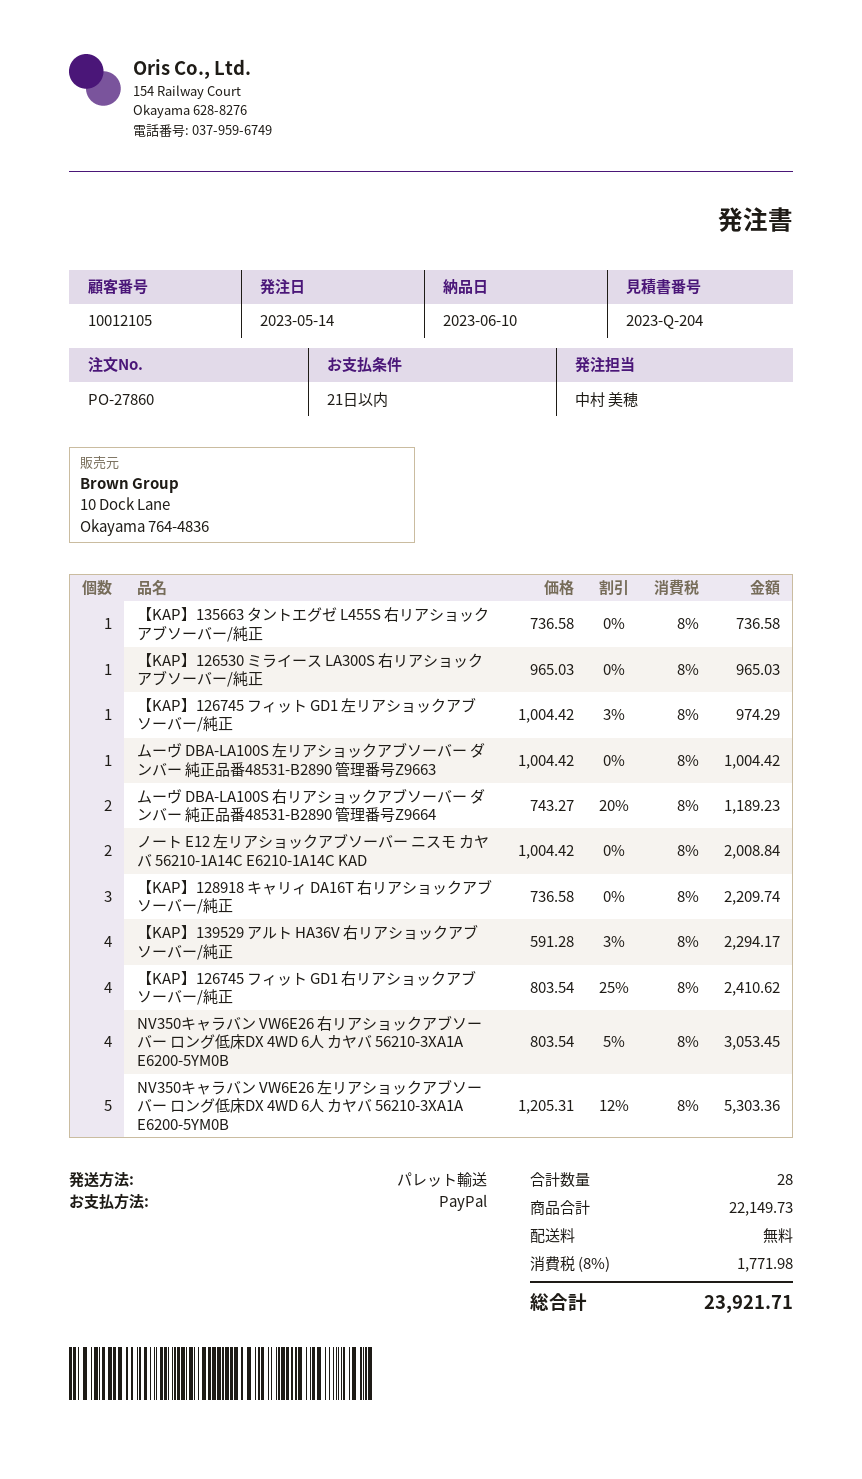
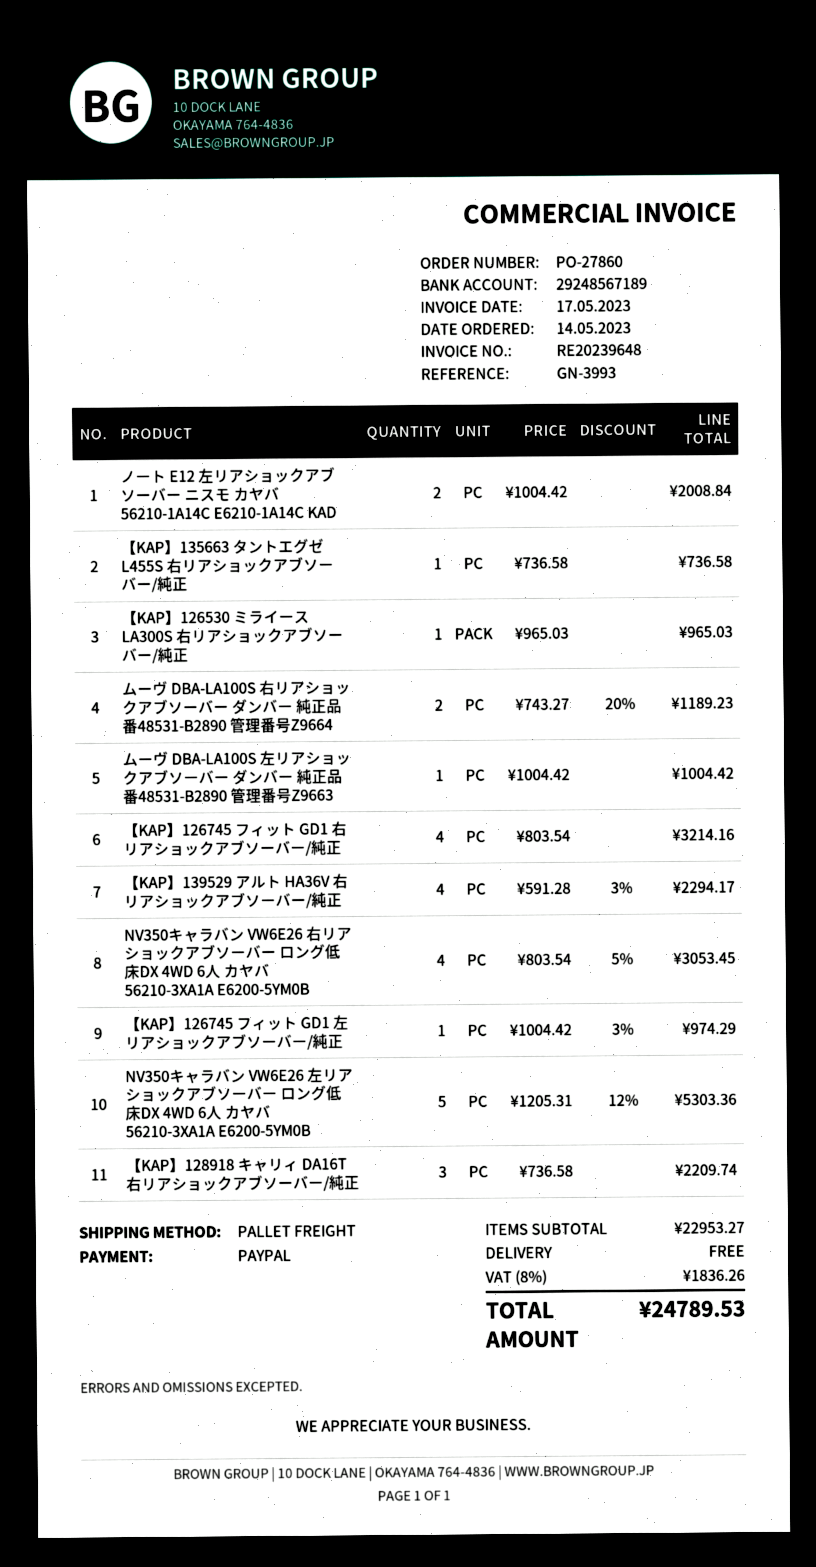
【KAP】126745 フィット GD1 右リアショックアブソーバー/純正: 4 x 803.54 - 25% = 2410.62 -> 4 x 803.54 = 3214.16
subtotal: 22149.73 -> 22953.27
tax: 8% = 1771.98 -> 8% = 1836.26
total: 23921.71 -> 24789.53

